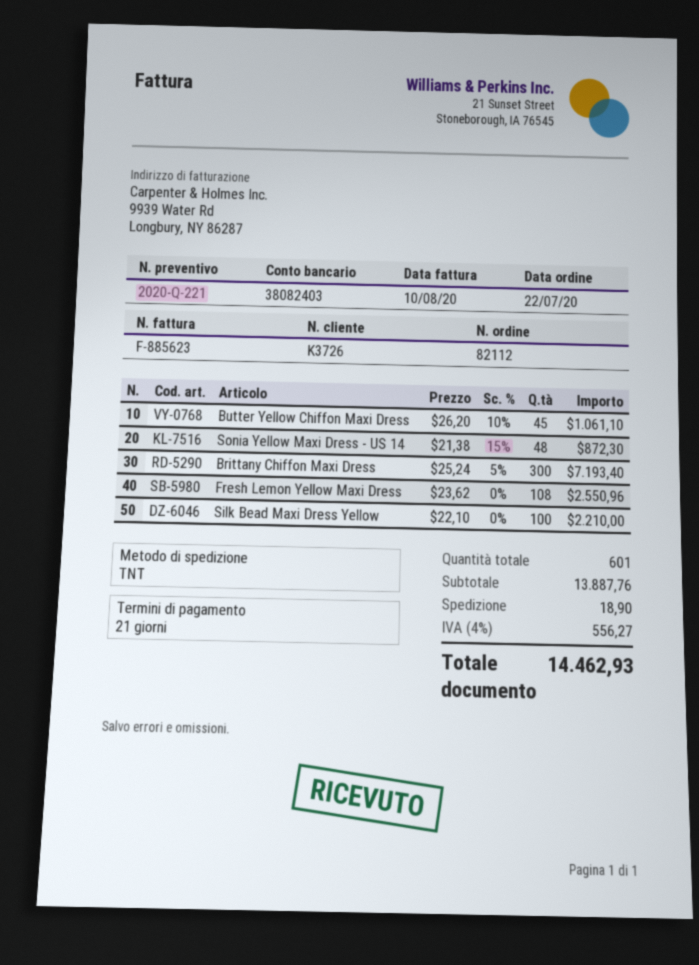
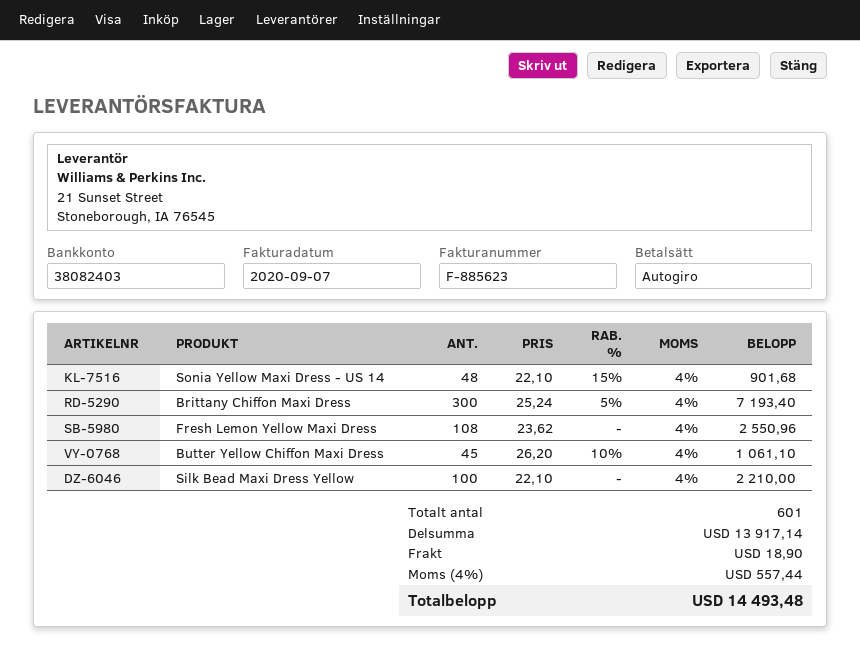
invoice date: 2020-08-10 -> 2020-09-07
Sonia Yellow Maxi Dress - US 14: 48 x 21.38 - 15% = 872.30 -> 48 x 22.10 - 15% = 901.68
subtotal: 13887.76 -> 13917.14
tax: 4% = 556.27 -> 4% = 557.44
total: 14462.93 -> 14493.48

